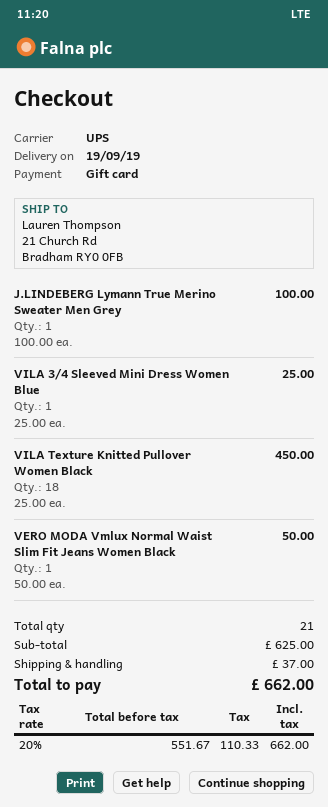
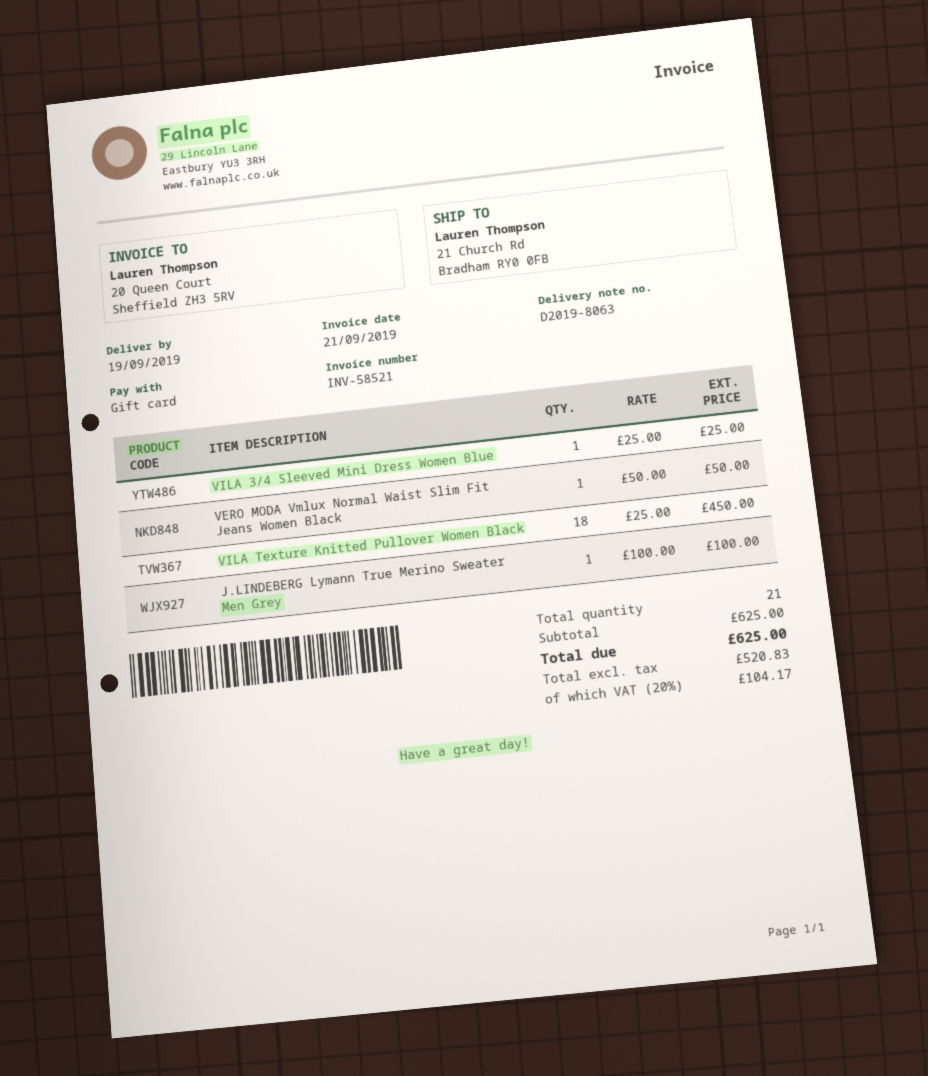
shipping: 37.00 -> none
net: 551.67 -> 520.83
tax: 20% = 110.33 -> 20% = 104.17
total: 662.00 -> 625.00

